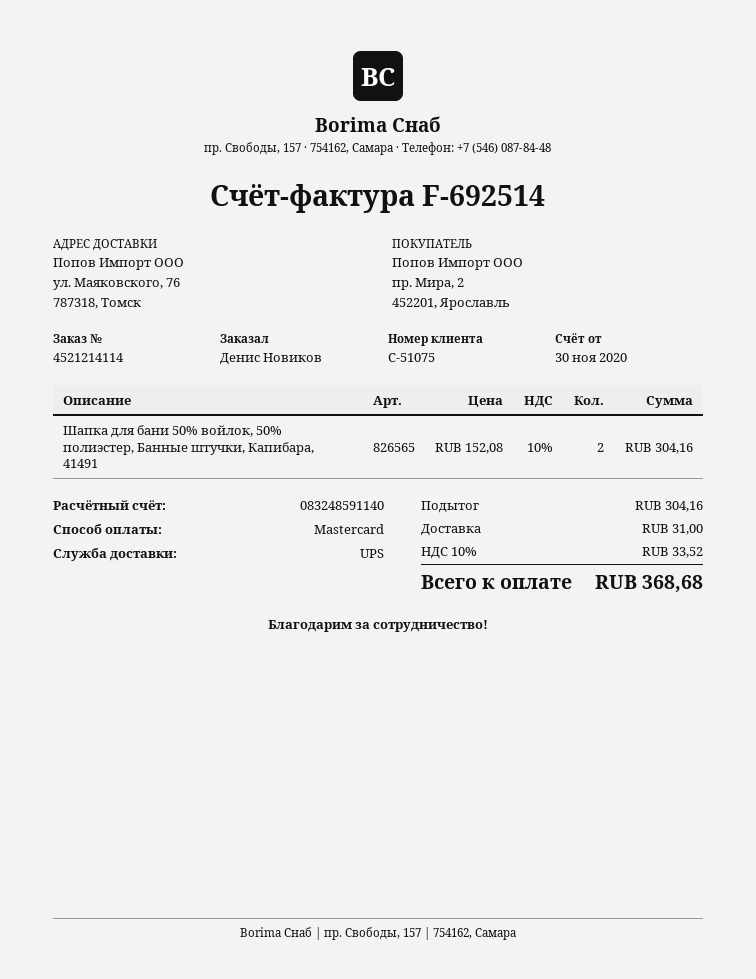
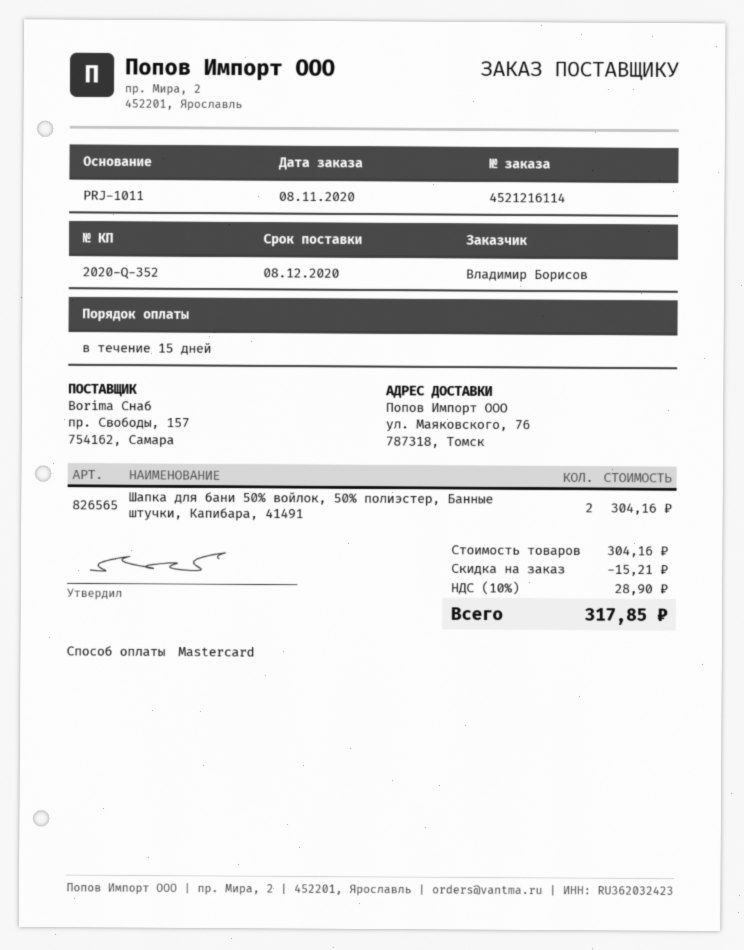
order number: 4521214114 -> 4521216114
ordered by: Денис Новиков -> Владимир Борисов
discount: none -> 15.21
shipping: 31.00 -> none
tax: 10% = 33.52 -> 10% = 28.90
total: 368.68 -> 317.85

